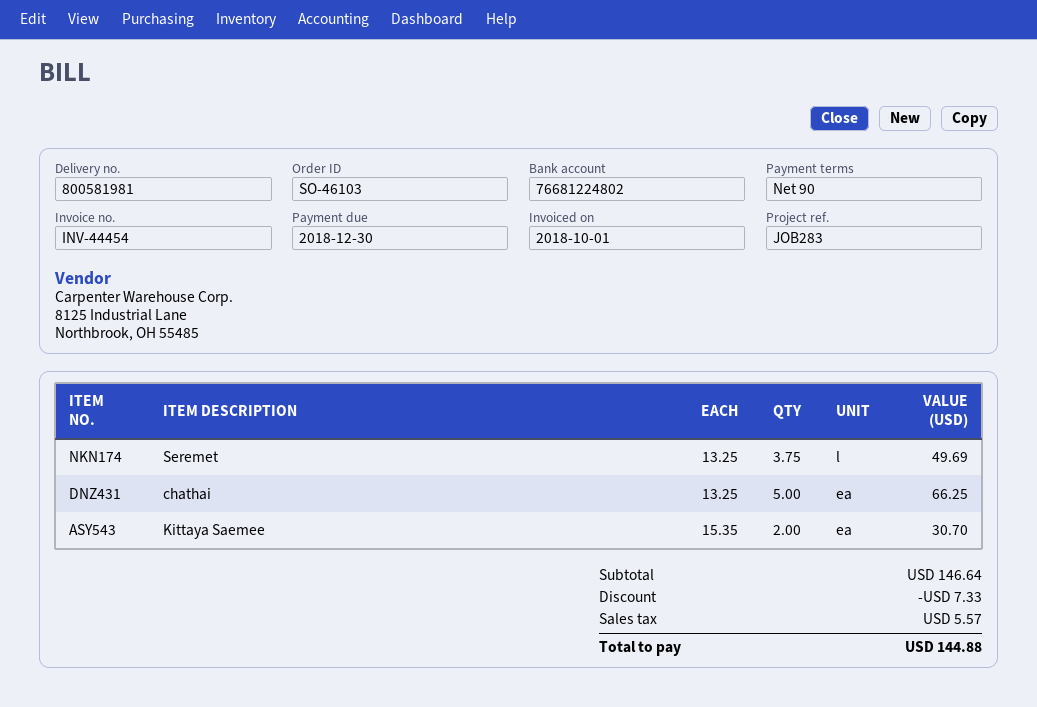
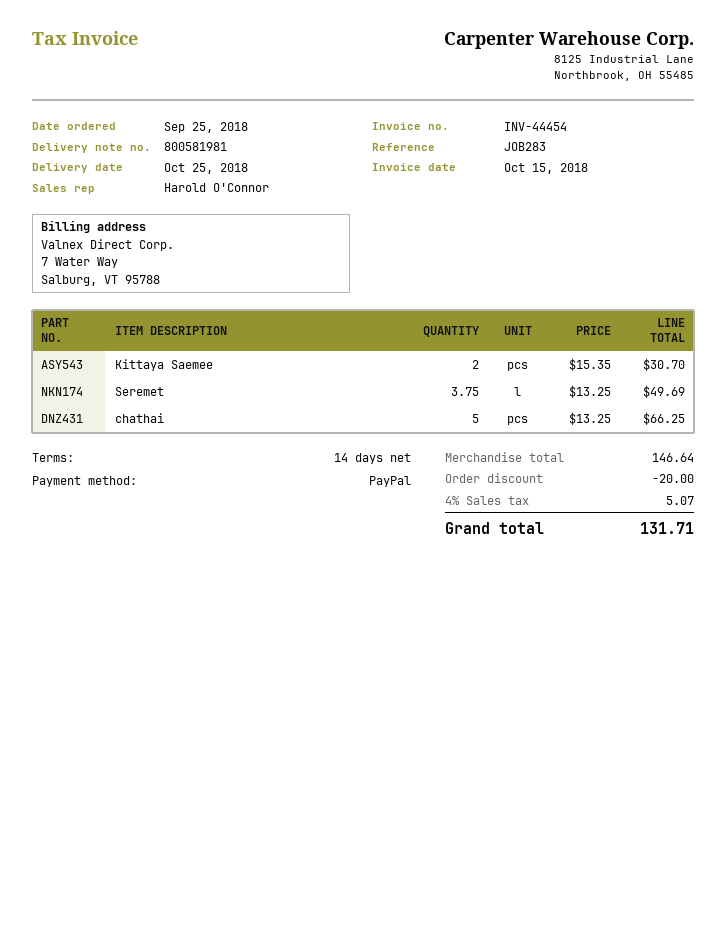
invoice date: 2018-10-01 -> 2018-10-15
payment terms: 90 days -> 14 days
discount: 7.33 -> 20.00
tax: 5.57 -> 5.07
total: 144.88 -> 131.71

